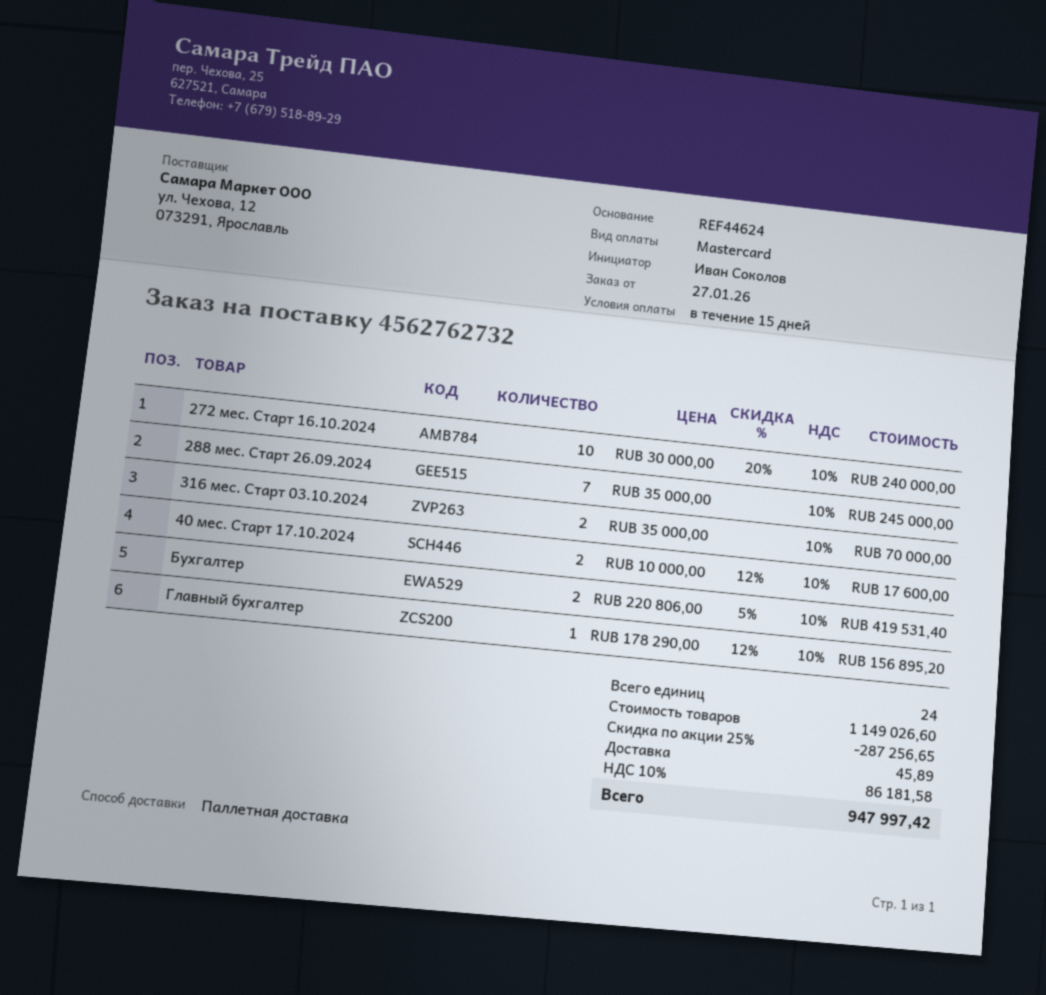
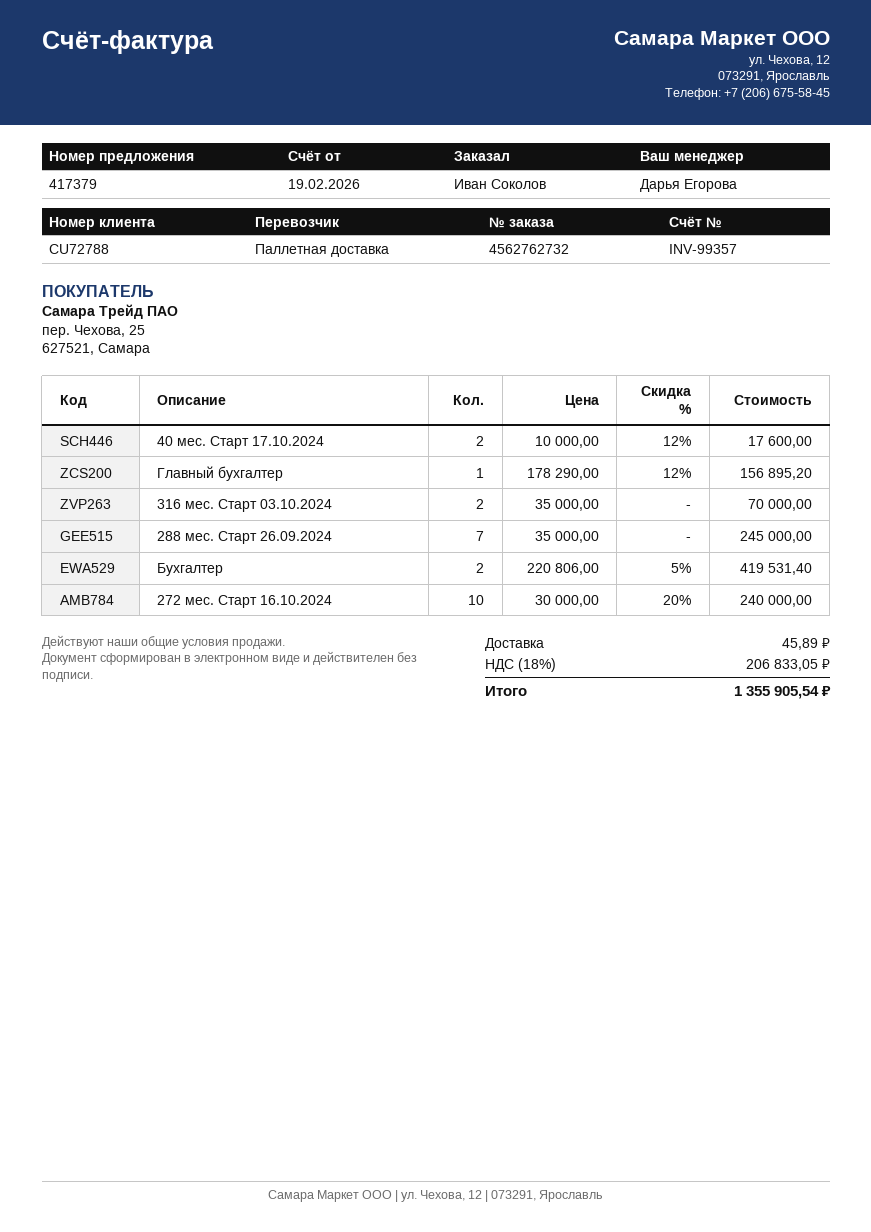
discount: 25% = 287256.65 -> none
tax: 10% = 86181.58 -> 18% = 206833.05
total: 947997.42 -> 1355905.54

